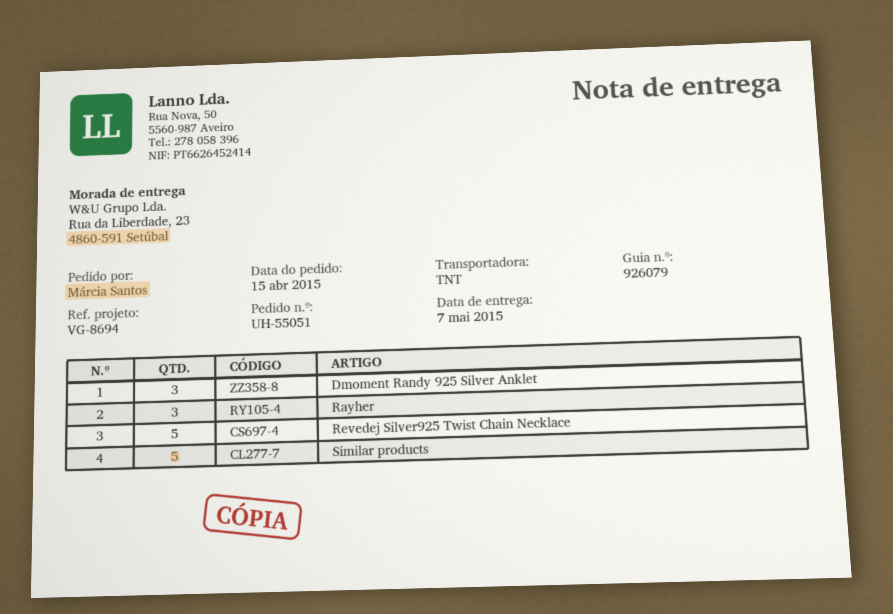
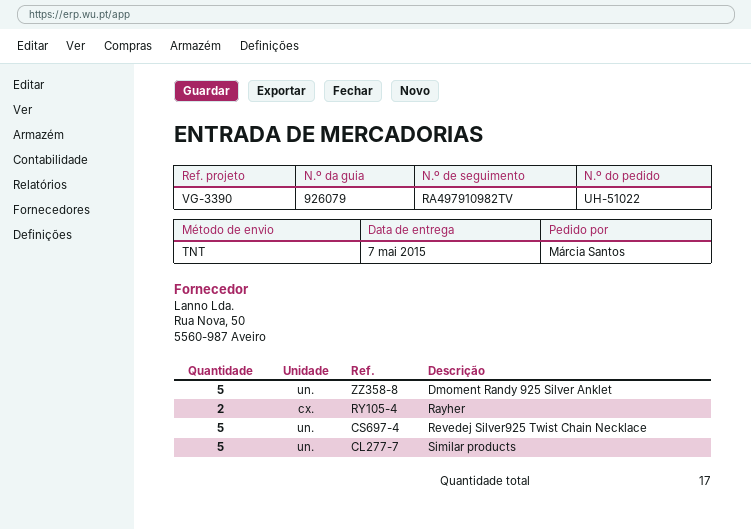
order number: UH-55051 -> UH-51022
reference: VG-8694 -> VG-3390
Dmoment Randy 925 Silver Anklet: 3 -> 5
Rayher: 3 -> 2

